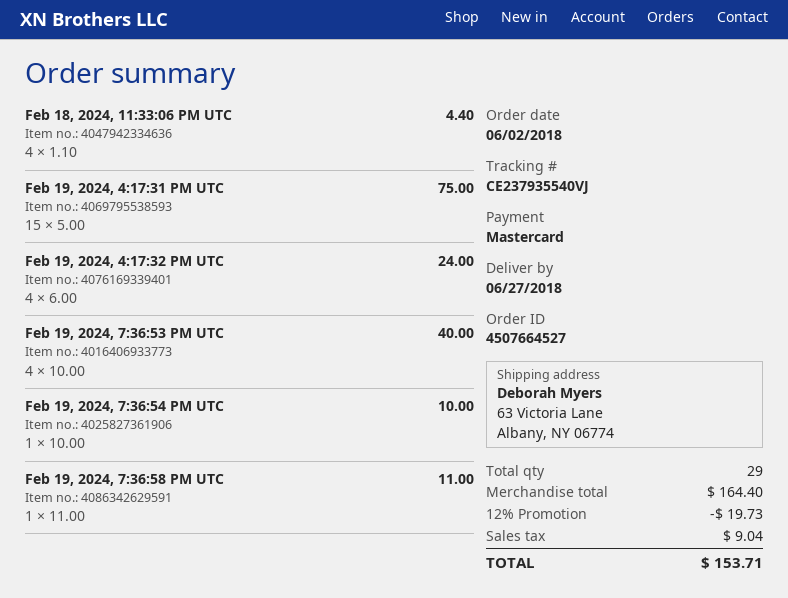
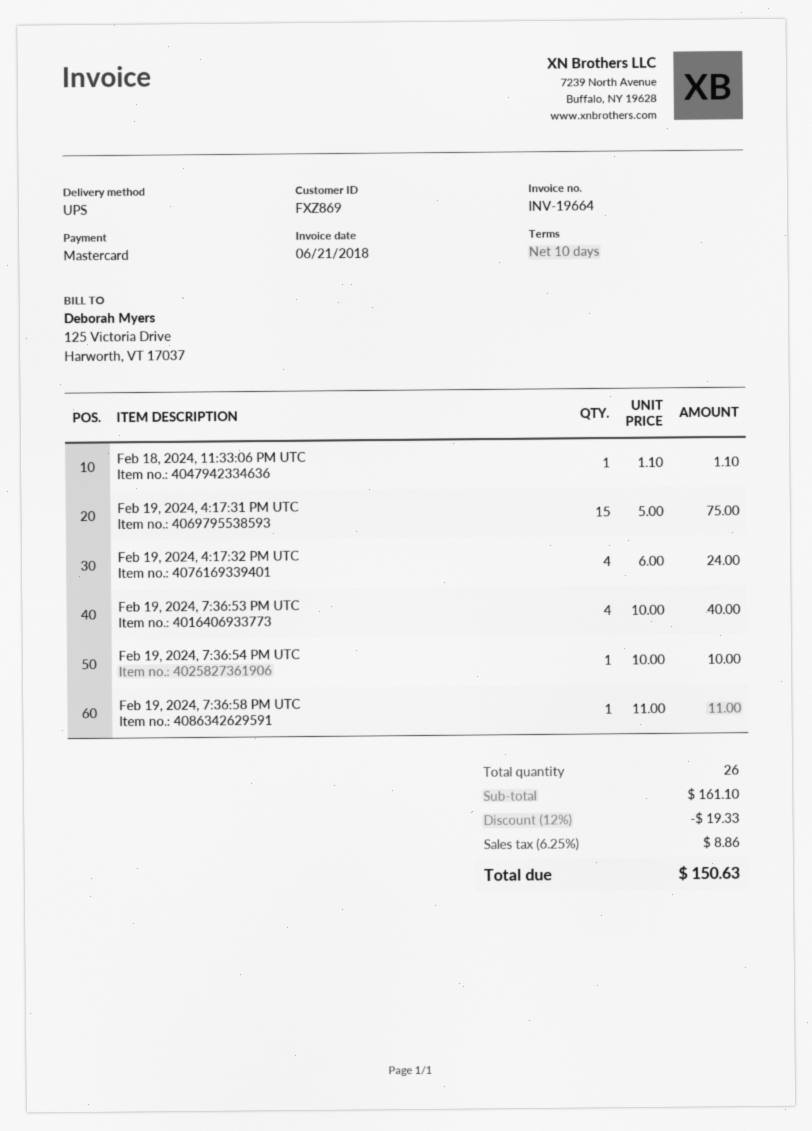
Feb 18, 2024, 11:33:06 PM UTC: 4 x 1.10 = 4.40 -> 1 x 1.10 = 1.10
total quantity: 29 -> 26
subtotal: 164.40 -> 161.10
discount: 12% = 19.73 -> 12% = 19.33
tax: 9.04 -> 8.86
total: 153.71 -> 150.63

